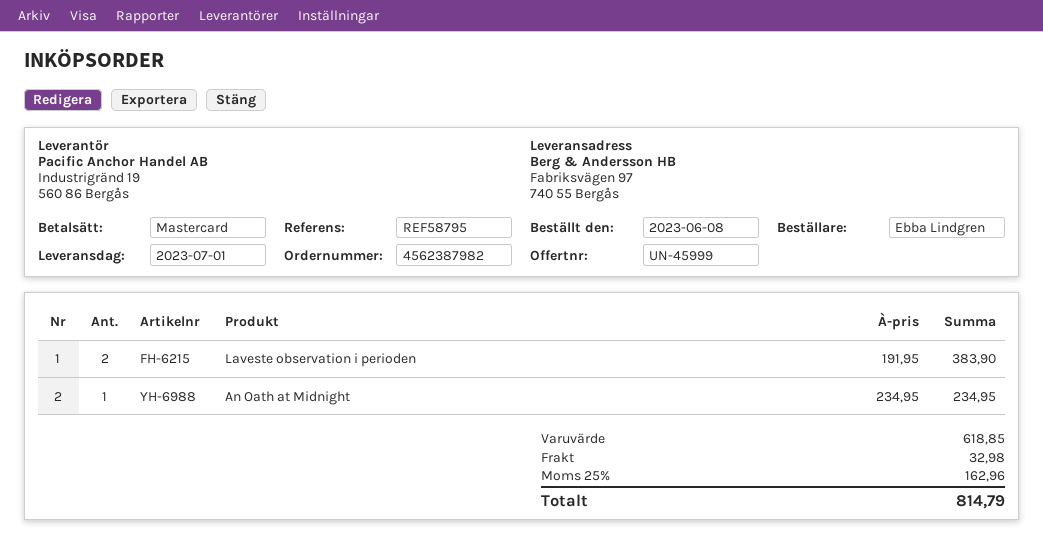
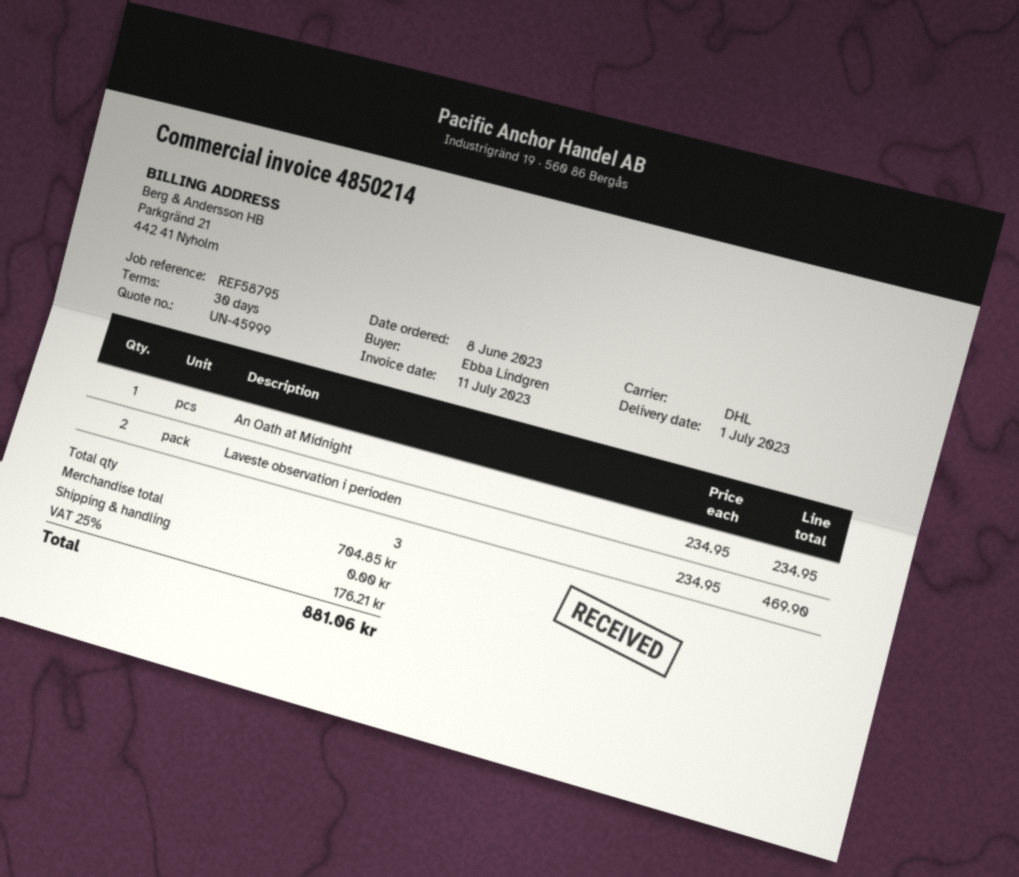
Laveste observation i perioden: 2 x 191.95 = 383.90 -> 2 x 234.95 = 469.90
subtotal: 618.85 -> 704.85
shipping: 32.98 -> 0.00
tax: 25% = 162.96 -> 25% = 176.21
total: 814.79 -> 881.06

